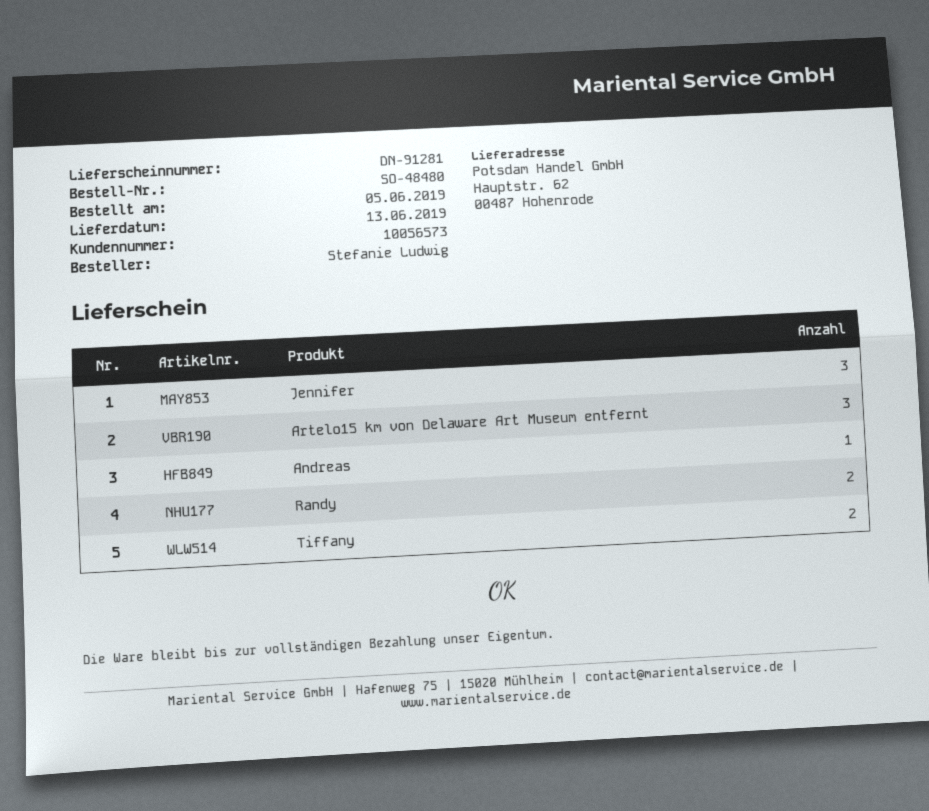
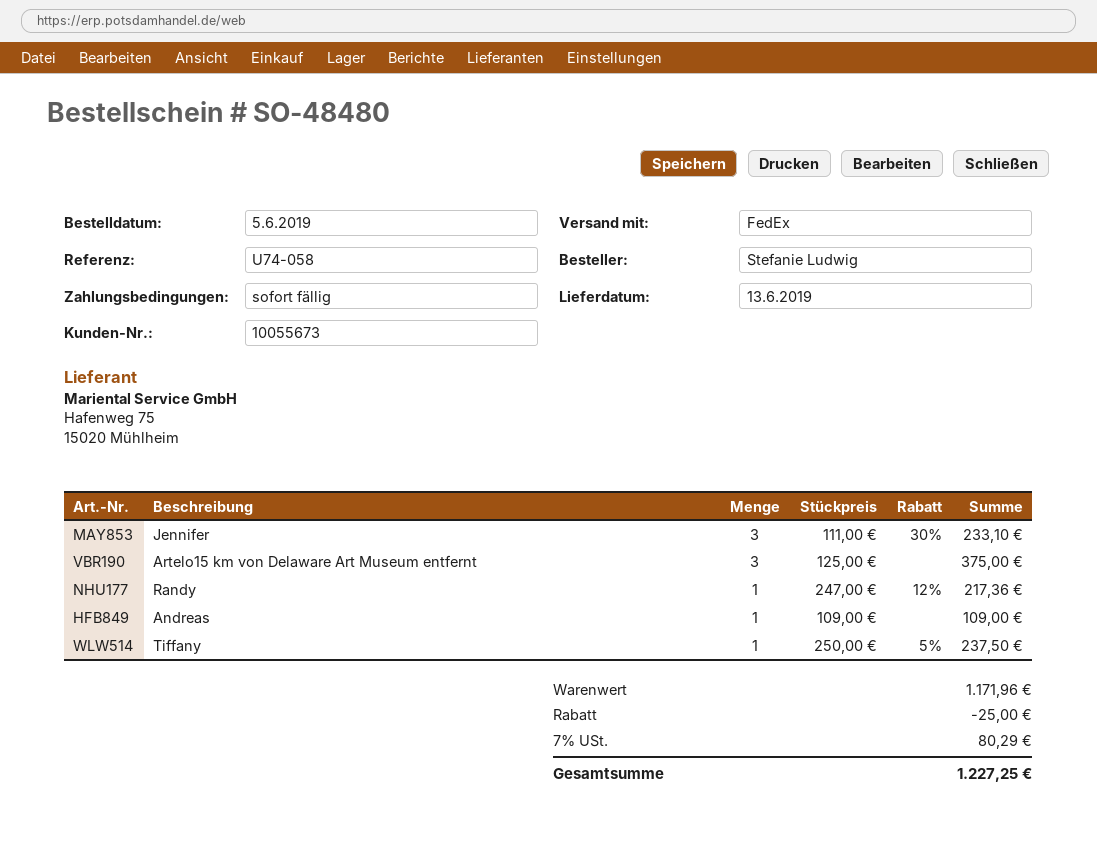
customer number: 10056573 -> 10055673
Randy: 2 -> 1
Tiffany: 2 -> 1

